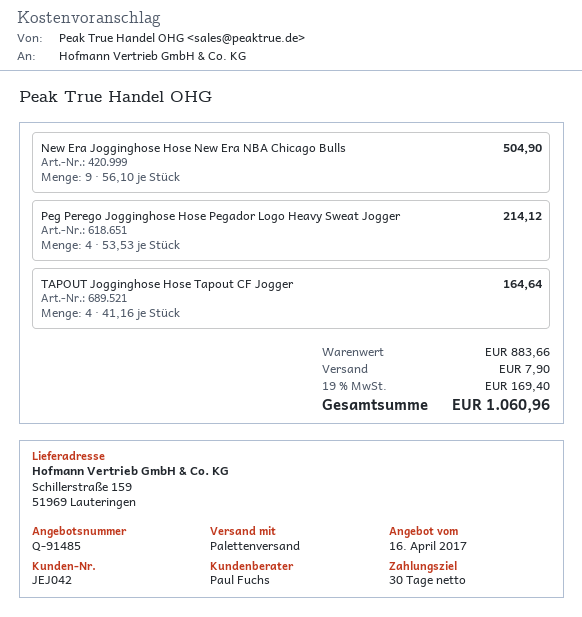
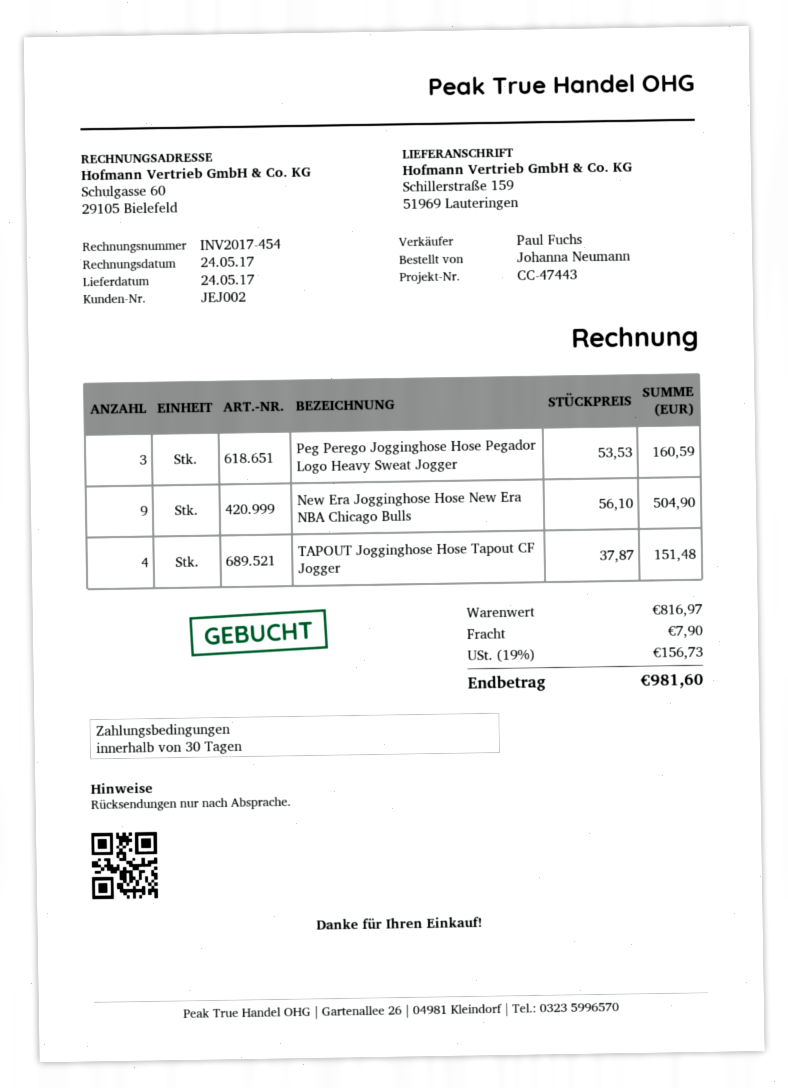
customer number: JEJ042 -> JEJ002
Peg Perego Jogginghose Hose Pegador Logo Heavy Sweat Jogger: 4 x 53.53 = 214.12 -> 3 x 53.53 = 160.59
TAPOUT Jogginghose Hose Tapout CF Jogger: 4 x 41.16 = 164.64 -> 4 x 37.87 = 151.48
subtotal: 883.66 -> 816.97
tax: 19% = 169.40 -> 19% = 156.73
total: 1060.96 -> 981.60

